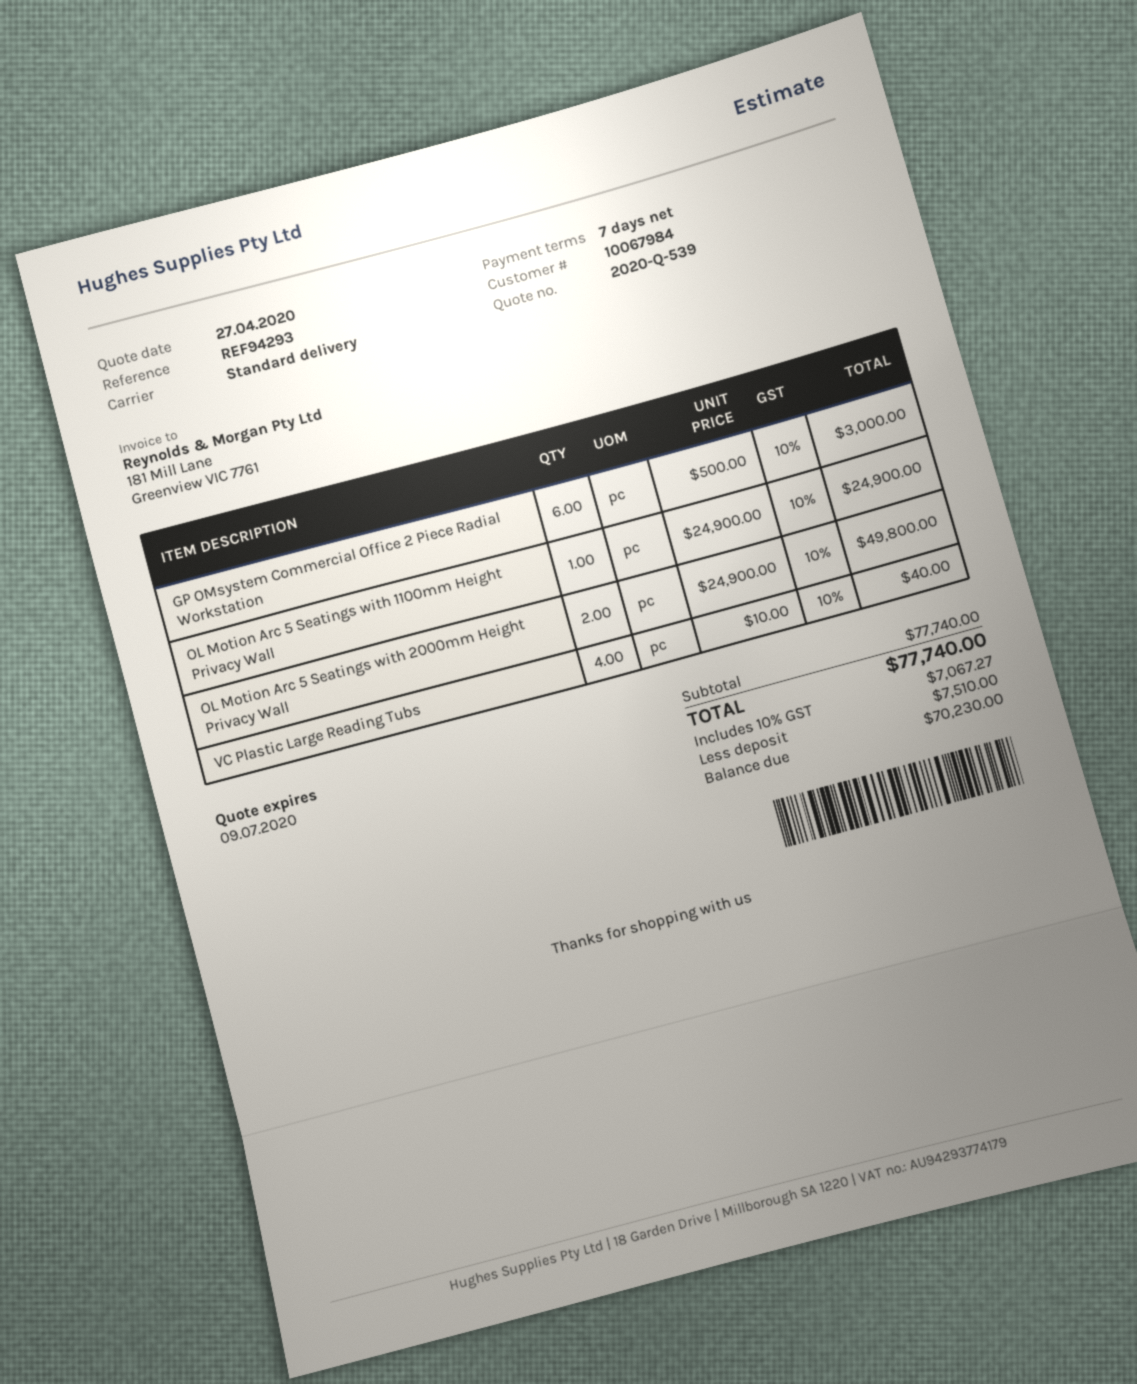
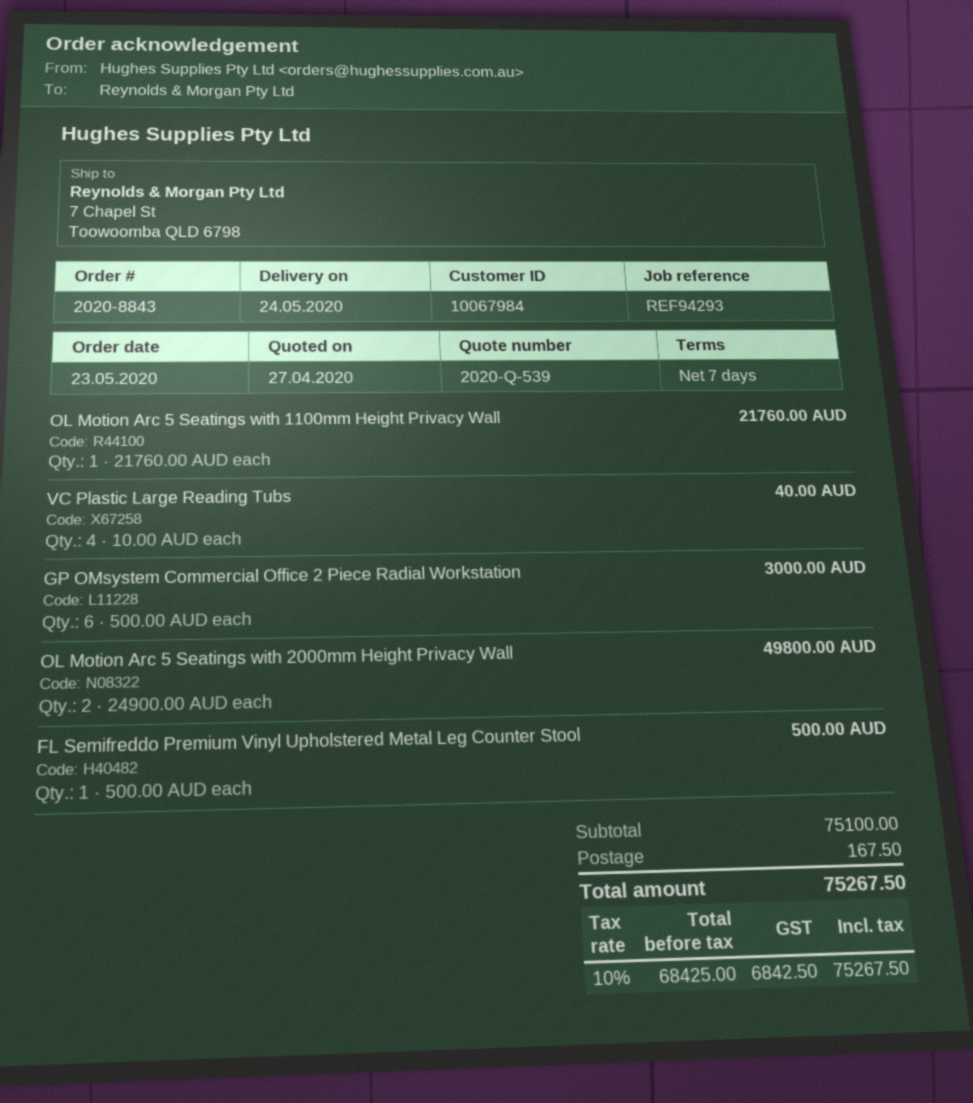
OL Motion Arc 5 Seatings with 1100mm Height Privacy Wall: 1 x 24900.00 = 24900.00 -> 1 x 21760.00 = 21760.00
FL Semifreddo Premium Vinyl Upholstered Metal Leg Counter Stool: none -> 1 x 500.00 = 500.00
subtotal: 77740.00 -> 75100.00
shipping: none -> 167.50
tax: 10% = 7067.27 -> 10% = 6842.50
total: 77740.00 -> 75267.50

